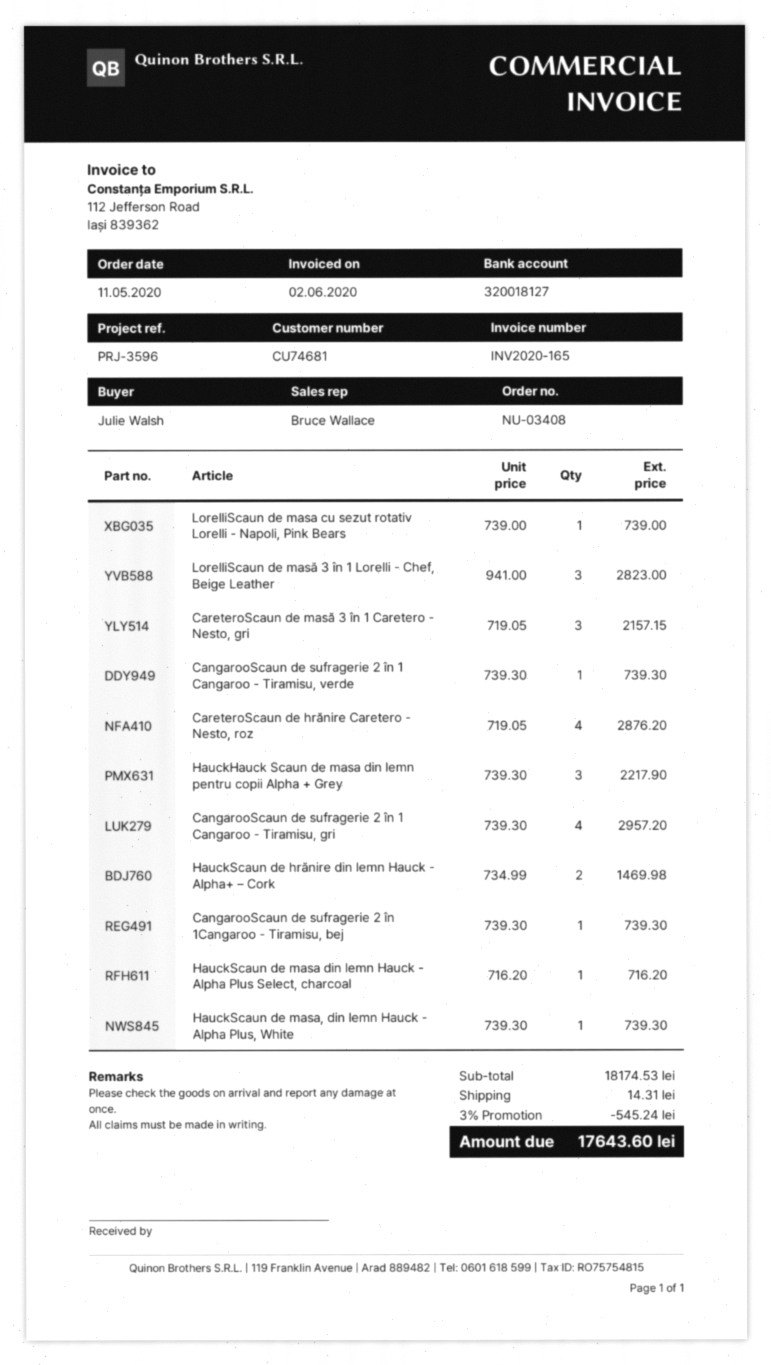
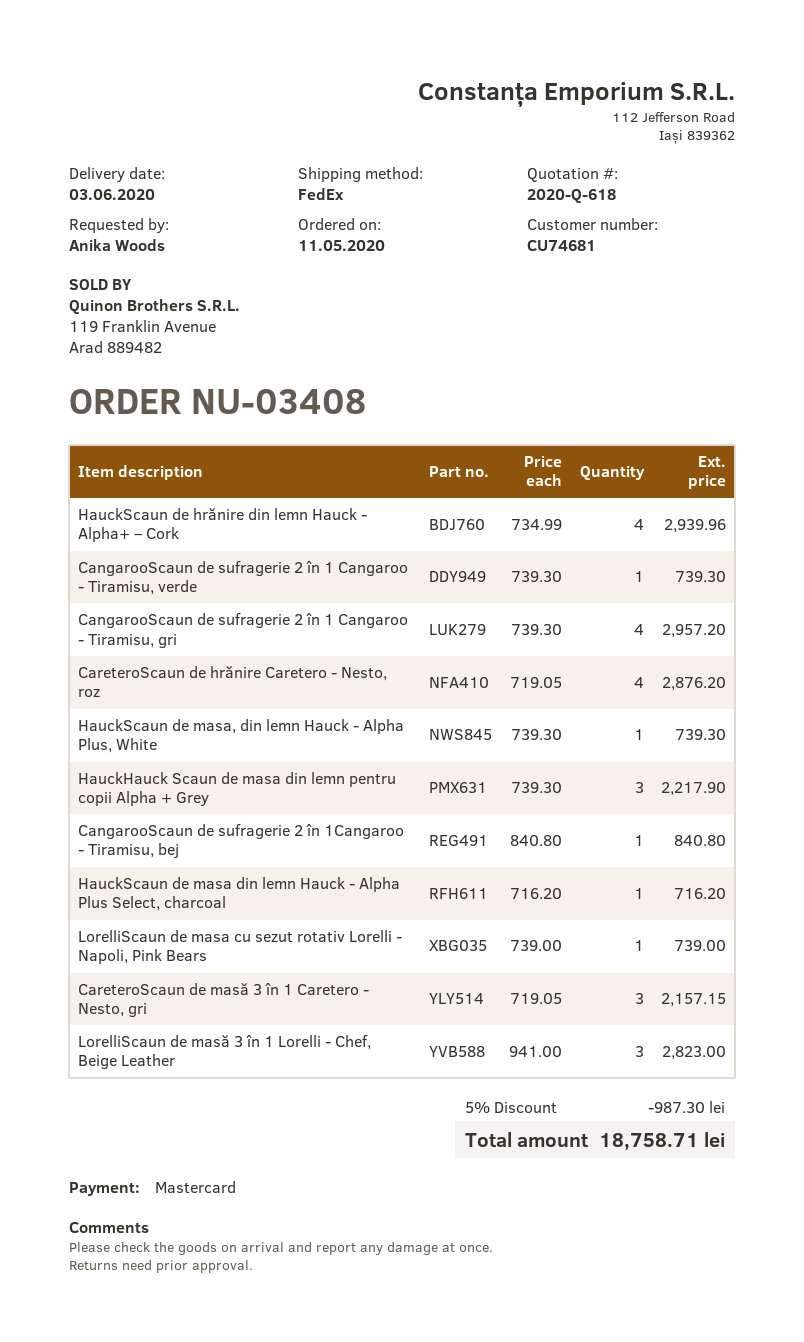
ordered by: Julie Walsh -> Anika Woods
HauckScaun de hrănire din lemn Hauck - Alpha+ – Cork: 2 x 734.99 = 1469.98 -> 4 x 734.99 = 2939.96
CangarooScaun de sufragerie 2 în 1Cangaroo - Tiramisu, bej: 1 x 739.30 = 739.30 -> 1 x 840.80 = 840.80
discount: 3% = 545.24 -> 5% = 987.30
shipping: 14.31 -> none
total: 17643.60 -> 18758.71

